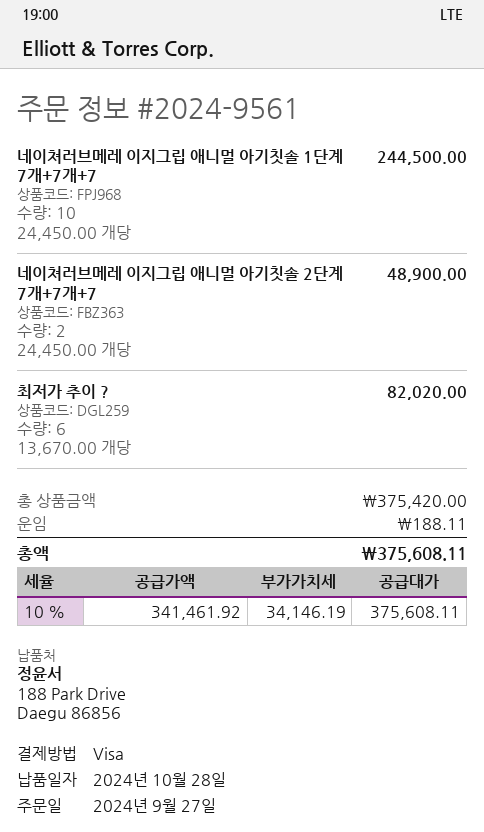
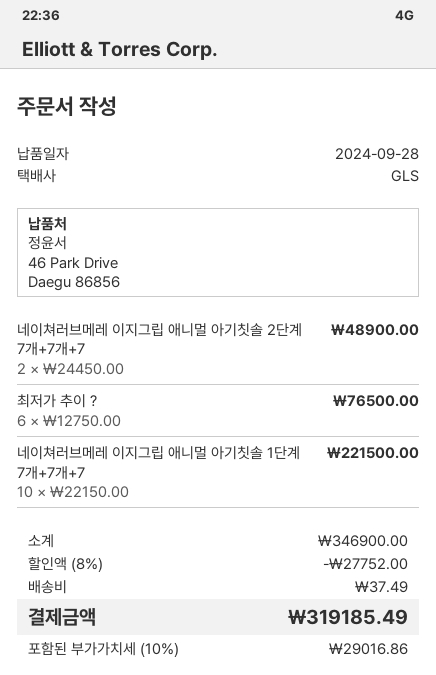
delivery date: 2024-10-28 -> 2024-09-28
ship to: 188 Park Drive, Daegu 86856 -> 46 Park Drive, Daegu 86856
네이쳐러브메레 이지그립 애니멀 아기칫솔 1단계 7개+7개+7: 10 x 24450.00 = 244500.00 -> 10 x 22150.00 = 221500.00
최저가 추이 ?: 6 x 13670.00 = 82020.00 -> 6 x 12750.00 = 76500.00
subtotal: 375420.00 -> 346900.00
discount: none -> 8% = 27752.00
shipping: 188.11 -> 37.49
tax: 10% = 34146.19 -> 10% = 29016.86
total: 375608.11 -> 319185.49

